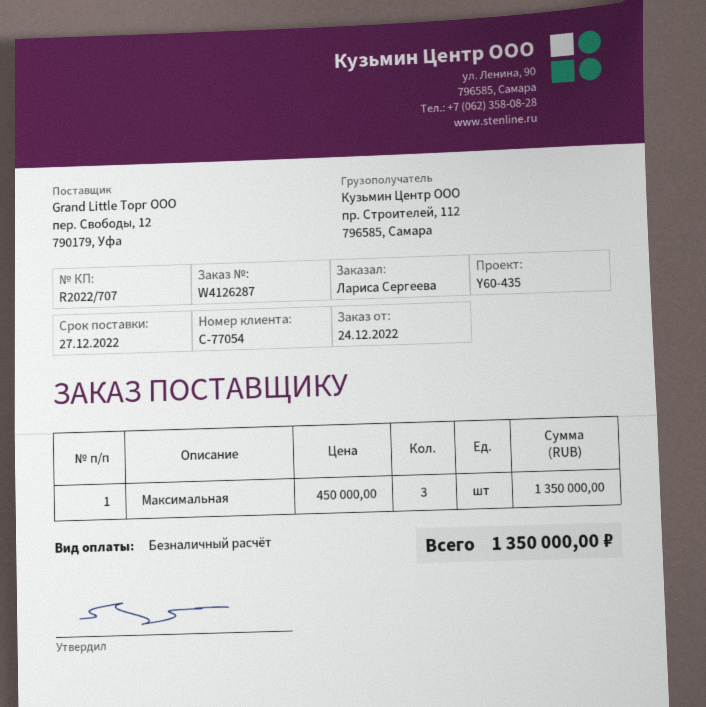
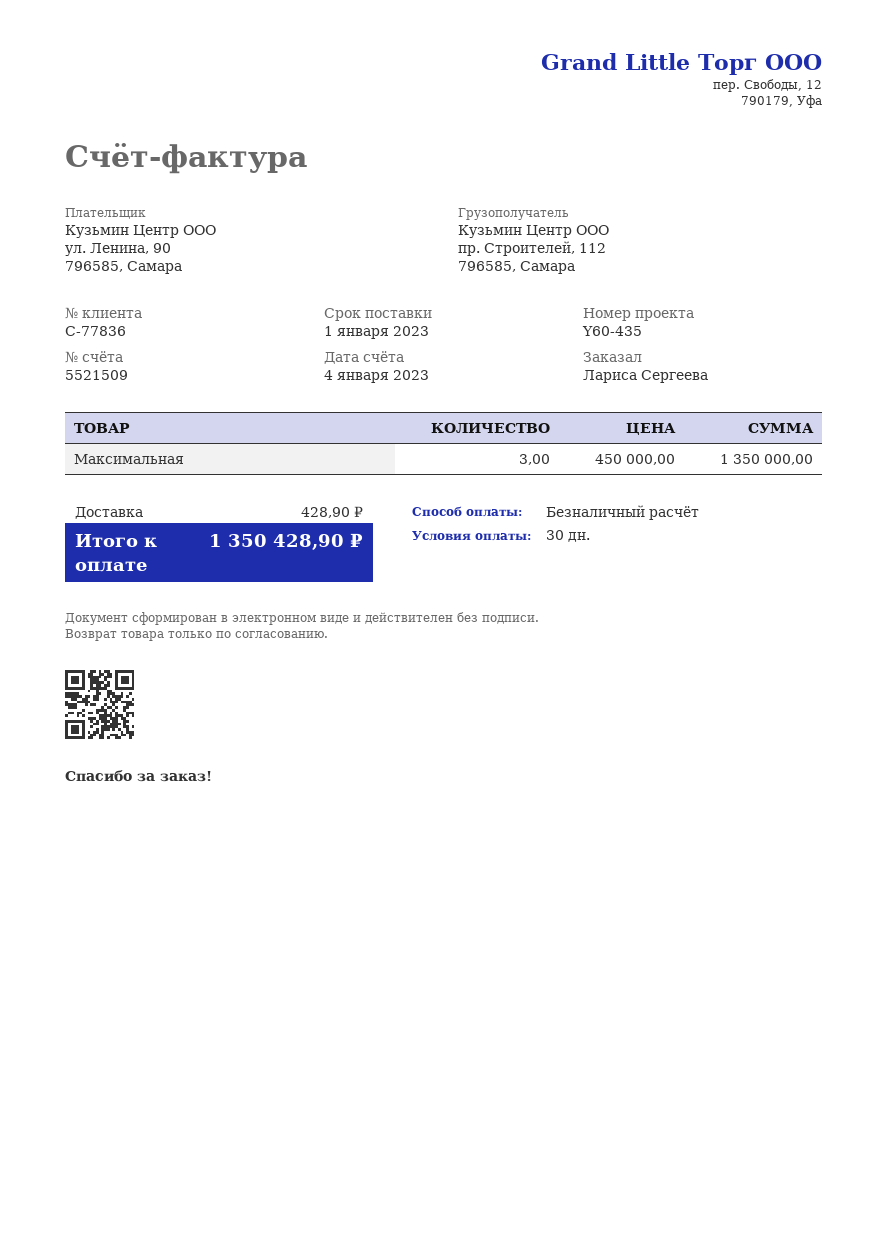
delivery date: 2022-12-27 -> 2023-01-01
customer number: C-77054 -> C-77836
shipping: none -> 428.90
total: 1350000.00 -> 1350428.90

